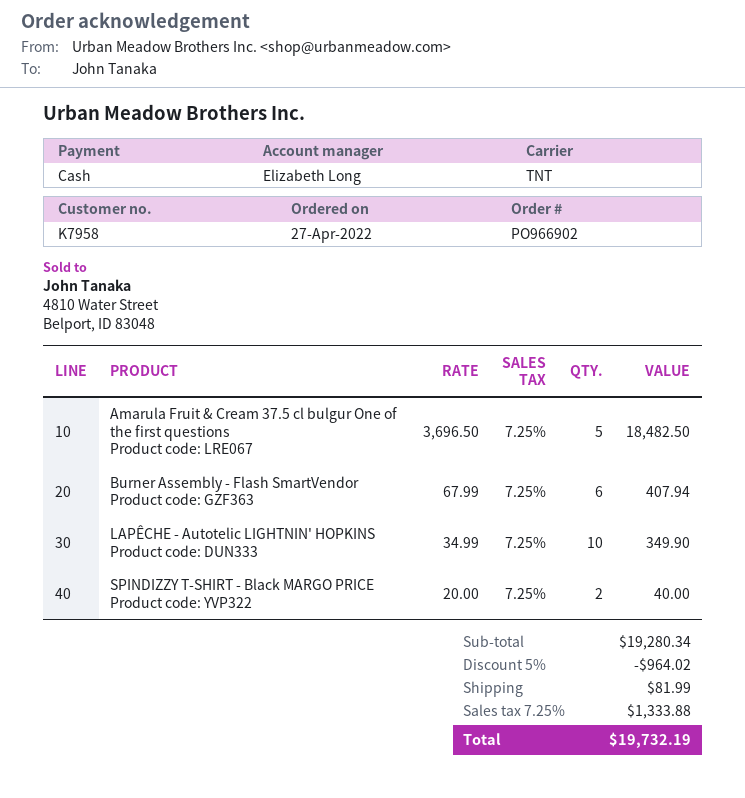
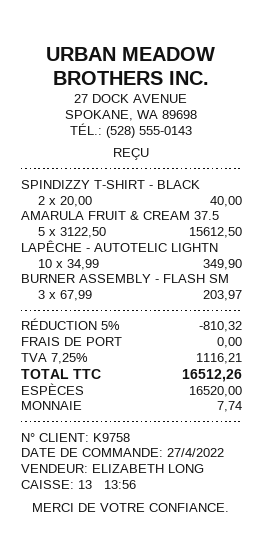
customer number: K7958 -> K9758
Amarula Fruit & Cream 37.5 cl bulgur One of the first questions: 5 x 3696.50 = 18482.50 -> 5 x 3122.50 = 15612.50
Burner Assembly - Flash SmartVendor: 6 x 67.99 = 407.94 -> 3 x 67.99 = 203.97
discount: 5% = 964.02 -> 5% = 810.32
shipping: 81.99 -> 0.00
tax: 7.25% = 1333.88 -> 7.25% = 1116.21
total: 19732.19 -> 16512.26

